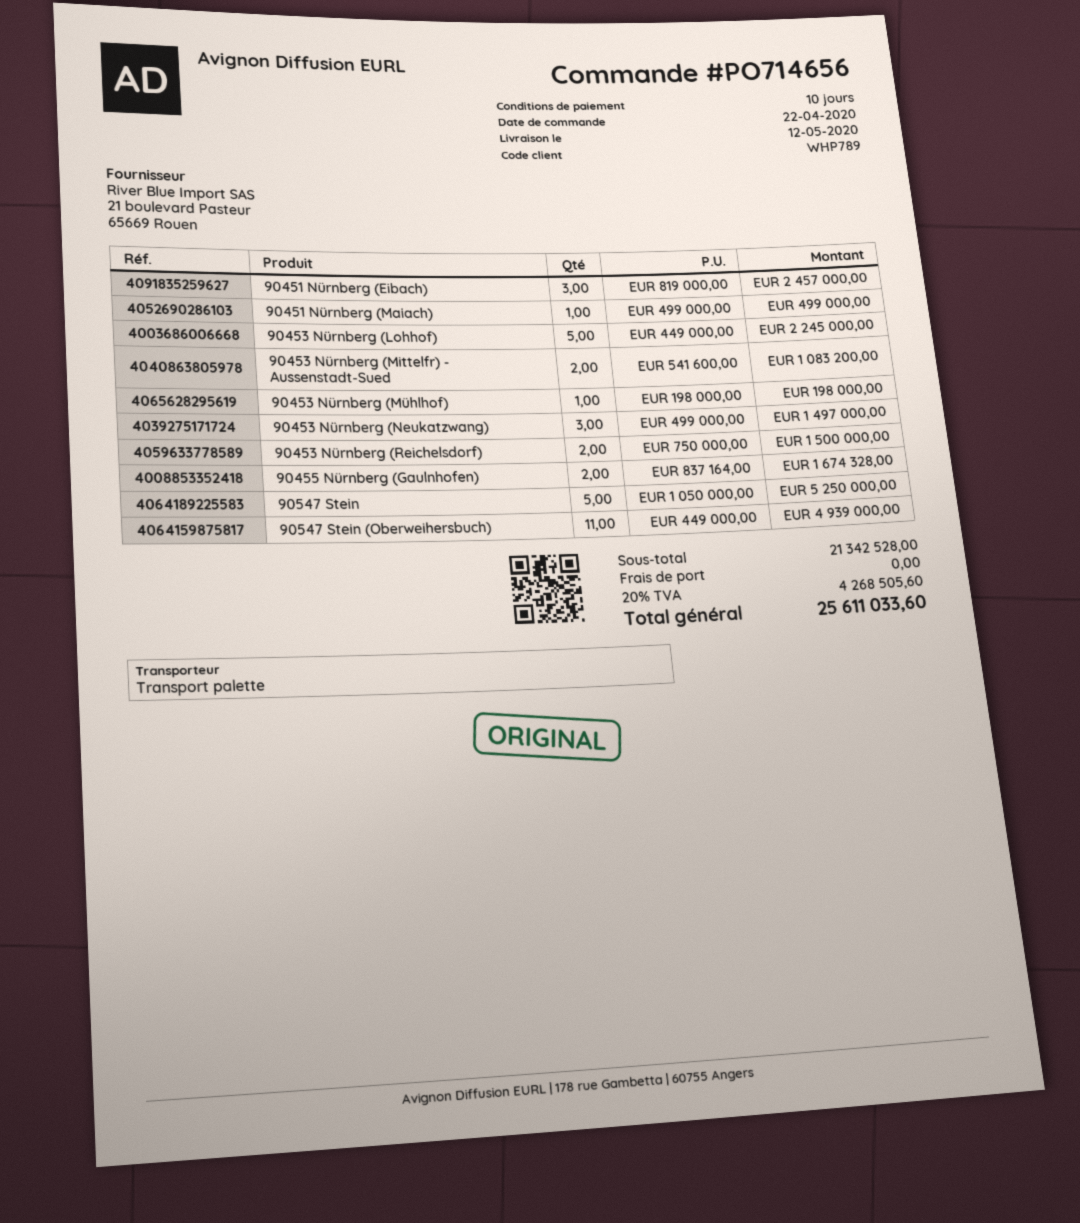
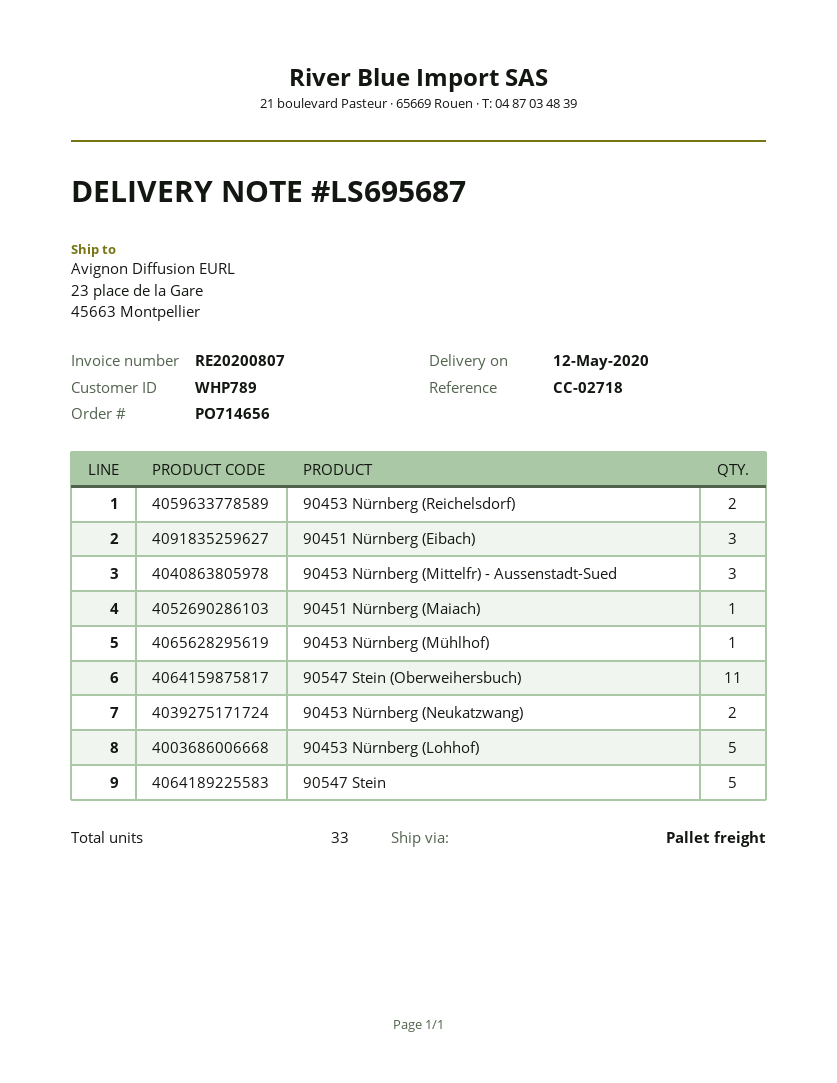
90453 Nürnberg (Mittelfr) - Aussenstadt-Sued: 2 -> 3
90453 Nürnberg (Neukatzwang): 3 -> 2
90455 Nürnberg (Gaulnhofen): 2 -> none

